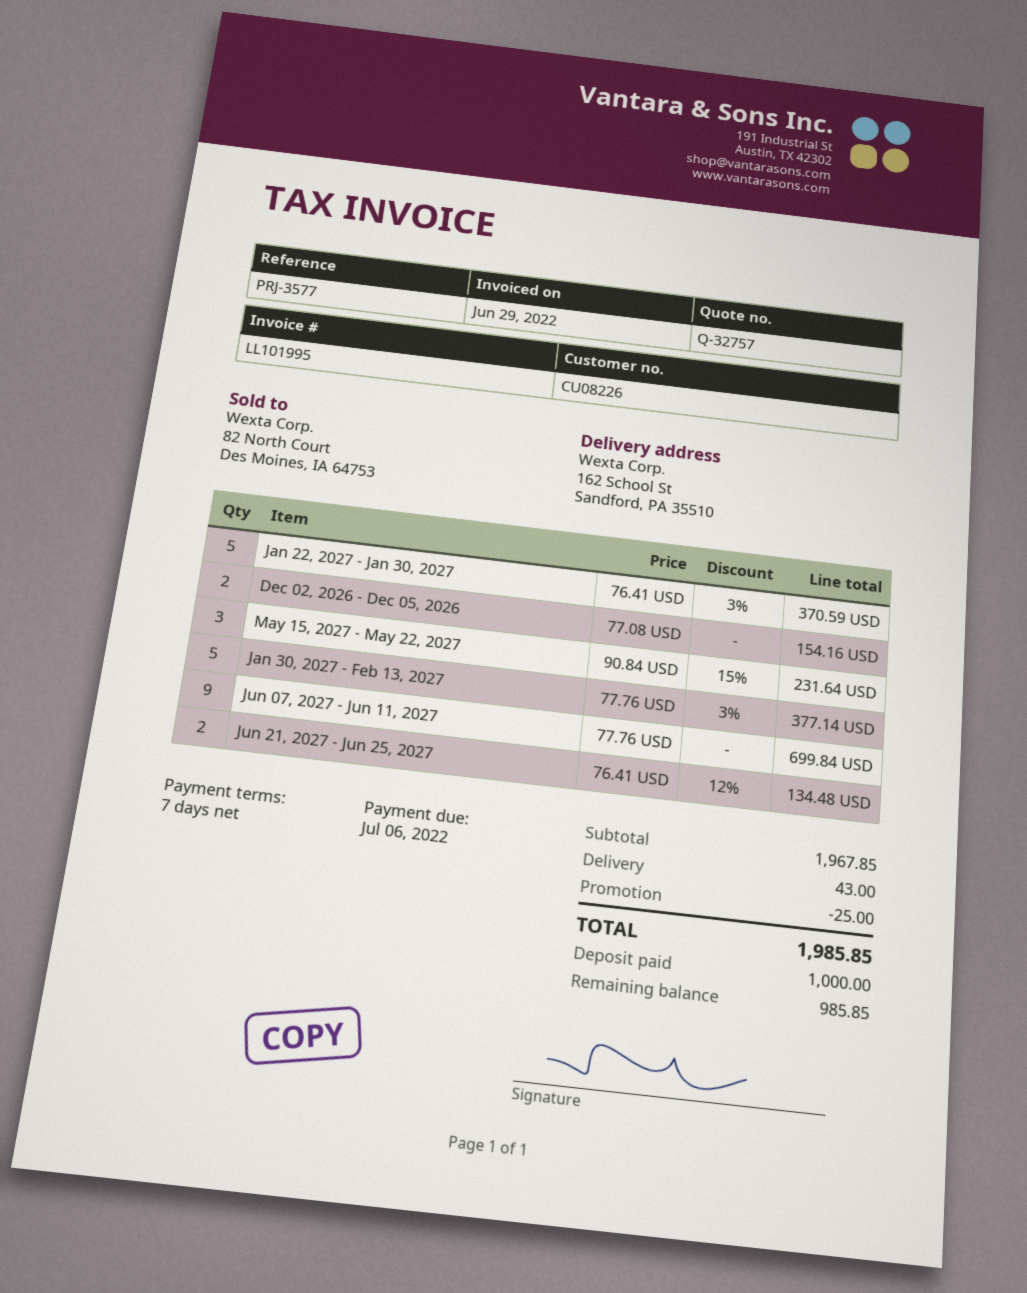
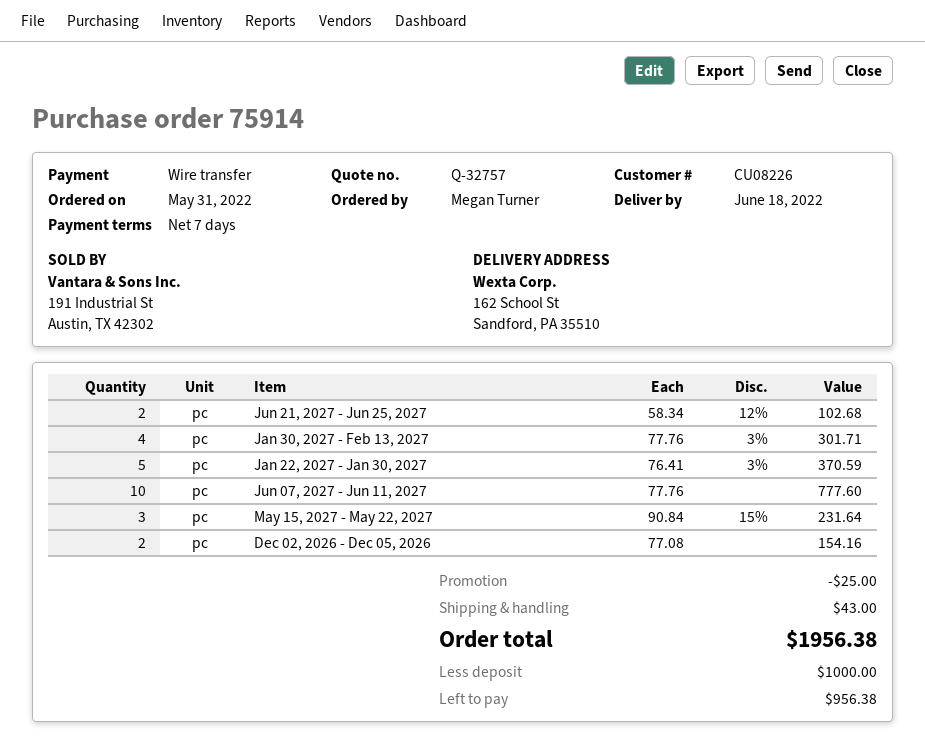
Jan 30, 2027 - Feb 13, 2027: 5 x 77.76 - 3% = 377.14 -> 4 x 77.76 - 3% = 301.71
Jun 07, 2027 - Jun 11, 2027: 9 x 77.76 = 699.84 -> 10 x 77.76 = 777.60
Jun 21, 2027 - Jun 25, 2027: 2 x 76.41 - 12% = 134.48 -> 2 x 58.34 - 12% = 102.68
total: 1985.85 -> 1956.38
balance: 985.85 -> 956.38

